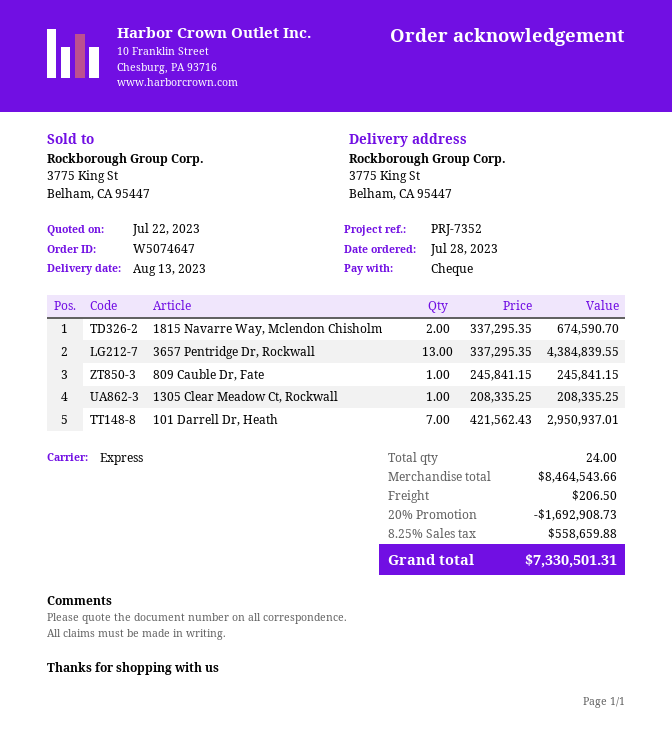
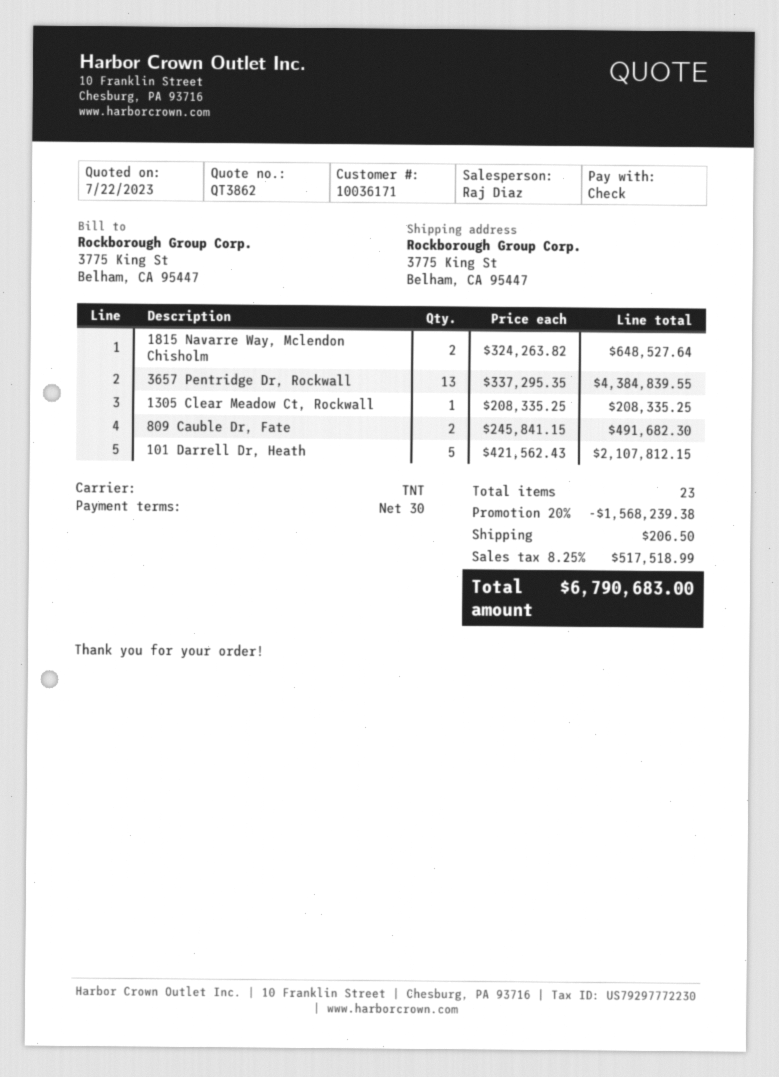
shipping method: express -> TNT
1815 Navarre Way, Mclendon Chisholm: 2 x 337295.35 = 674590.70 -> 2 x 324263.82 = 648527.64
809 Cauble Dr, Fate: 1 x 245841.15 = 245841.15 -> 2 x 245841.15 = 491682.30
101 Darrell Dr, Heath: 7 x 421562.43 = 2950937.01 -> 5 x 421562.43 = 2107812.15
total quantity: 24 -> 23
discount: 20% = 1692908.73 -> 20% = 1568239.38
tax: 8.25% = 558659.88 -> 8.25% = 517518.99
total: 7330501.31 -> 6790683.00

